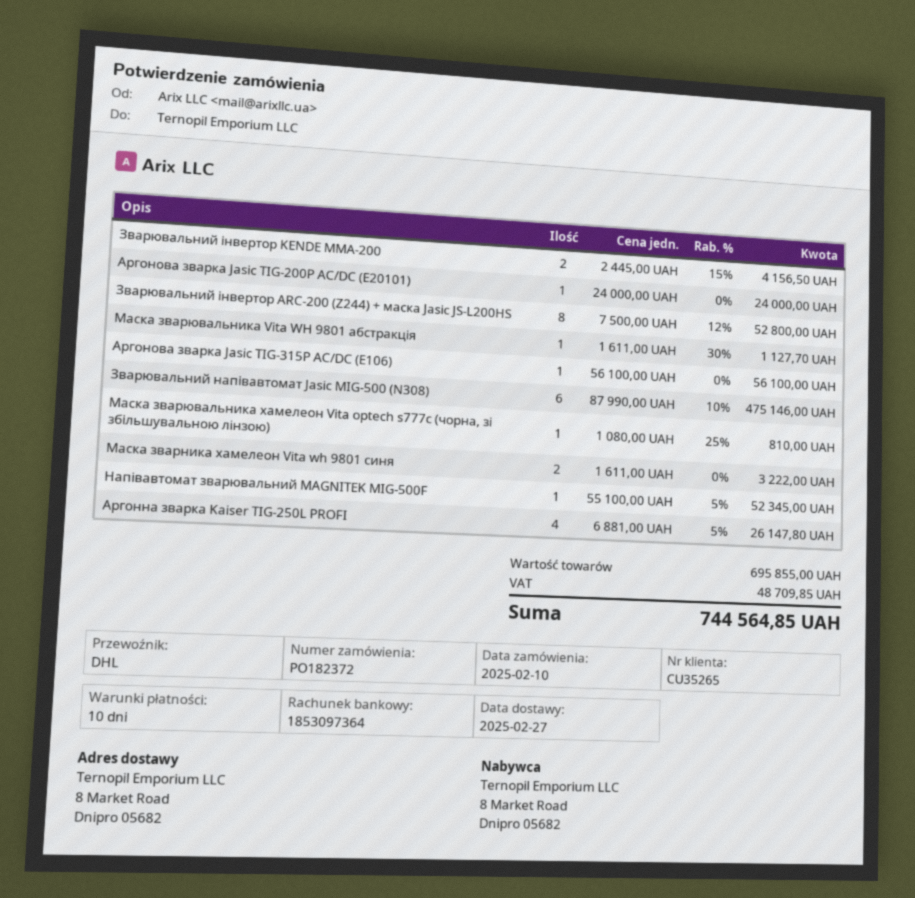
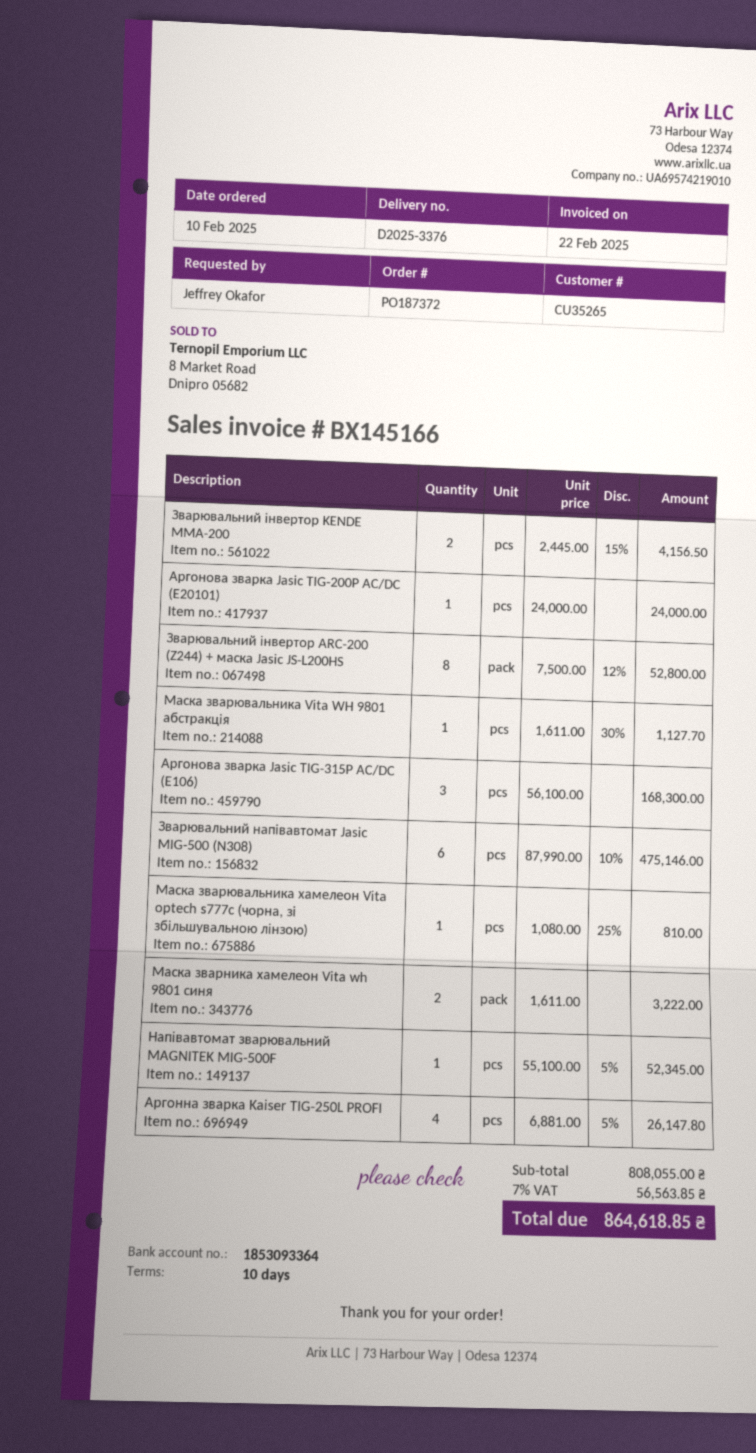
order number: PO182372 -> PO187372
bank account: 1853097364 -> 1853093364
Аргонова зварка Jasic TIG-315P AC/DC (E106): 1 x 56100.00 = 56100.00 -> 3 x 56100.00 = 168300.00
subtotal: 695855.00 -> 808055.00
tax: 48709.85 -> 56563.85
total: 744564.85 -> 864618.85

